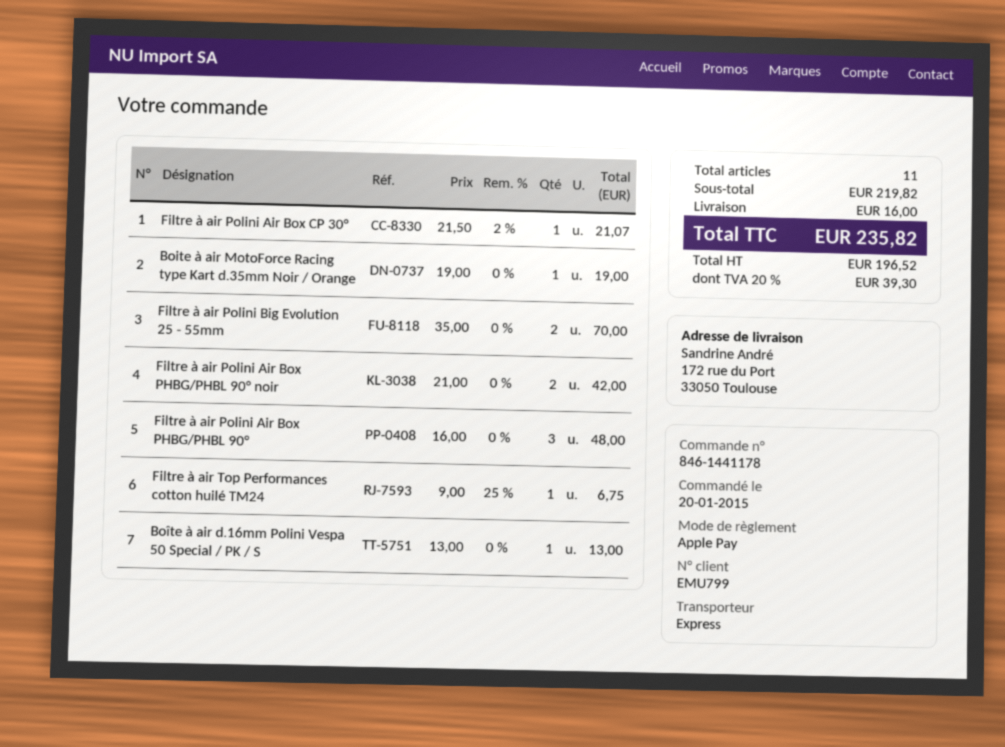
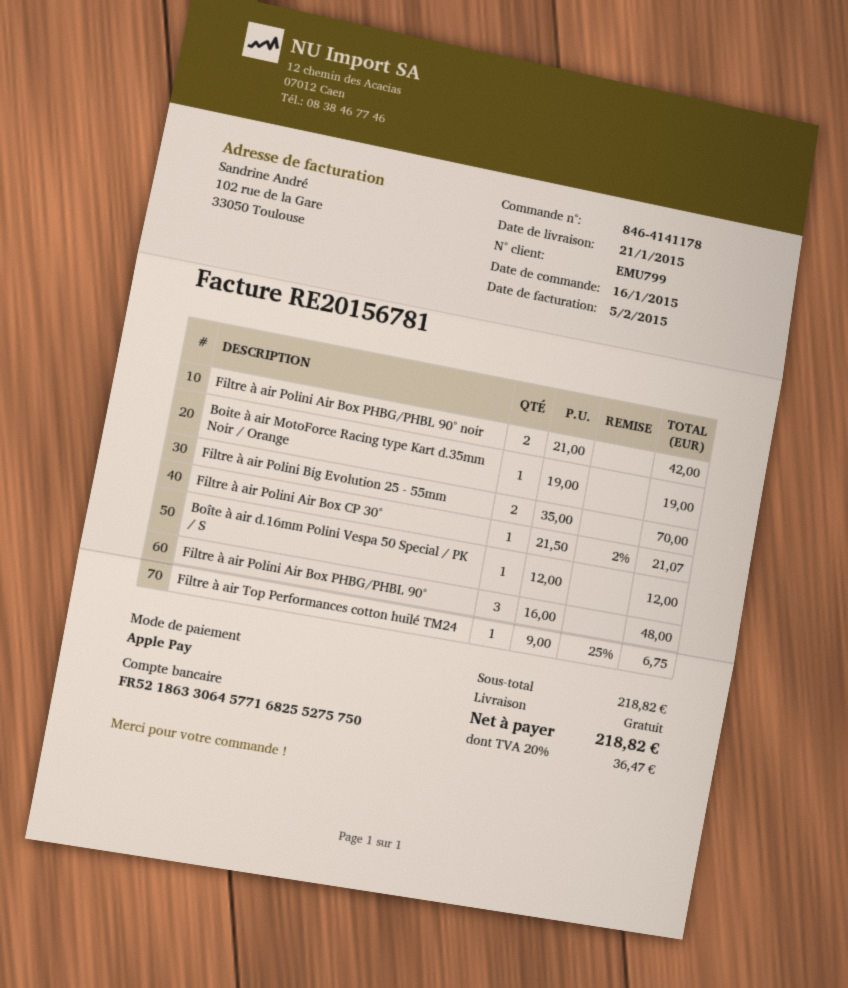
order number: 846-1441178 -> 846-4141178
order date: 2015-01-20 -> 2015-01-16
Boîte à air d.16mm Polini Vespa 50 Special / PK / S: 1 x 13.00 = 13.00 -> 1 x 12.00 = 12.00
subtotal: 219.82 -> 218.82
shipping: 16.00 -> 0.00
tax: 20% = 39.30 -> 20% = 36.47
total: 235.82 -> 218.82

